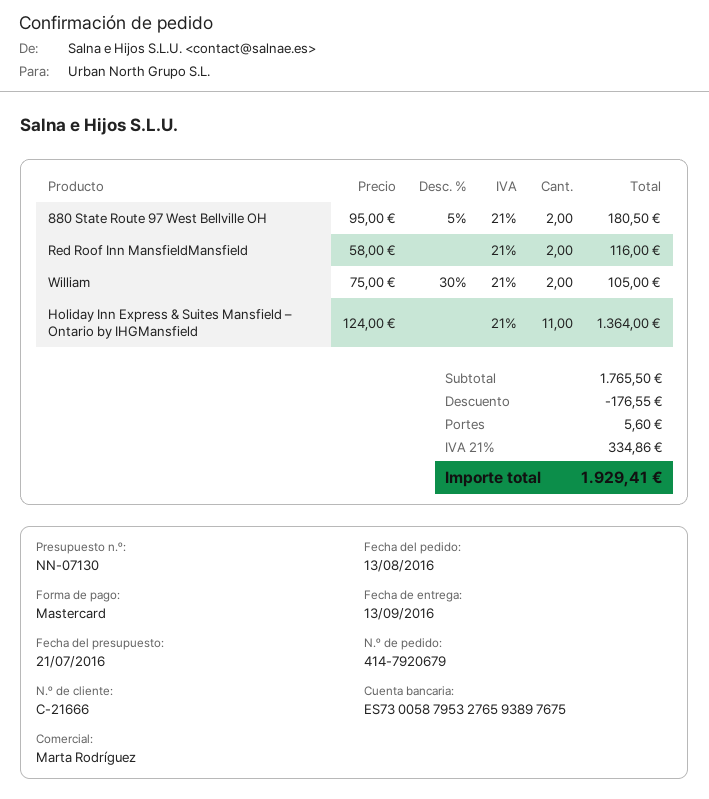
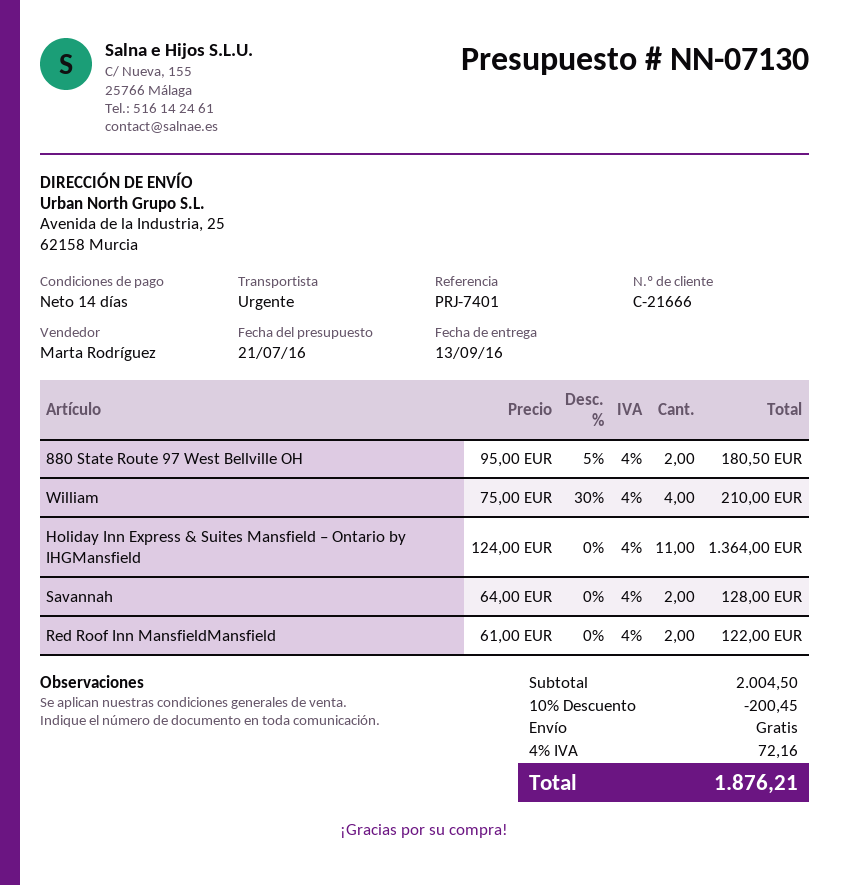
Red Roof Inn MansfieldMansfield: 2 x 58.00 = 116.00 -> 2 x 61.00 = 122.00
William: 2 x 75.00 - 30% = 105.00 -> 4 x 75.00 - 30% = 210.00
Savannah: none -> 2 x 64.00 = 128.00
subtotal: 1765.50 -> 2004.50
discount: 176.55 -> 200.45
shipping: 5.60 -> 0.00
tax: 21% = 334.86 -> 4% = 72.16
total: 1929.41 -> 1876.21

